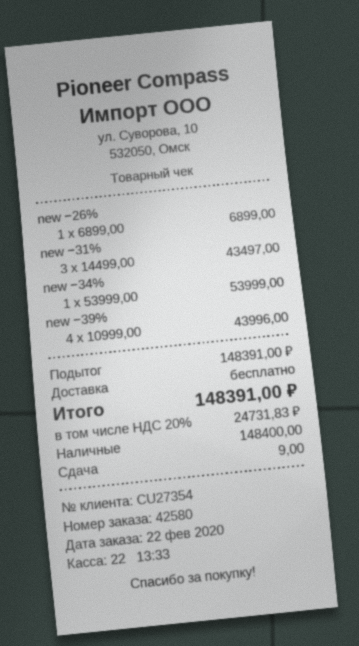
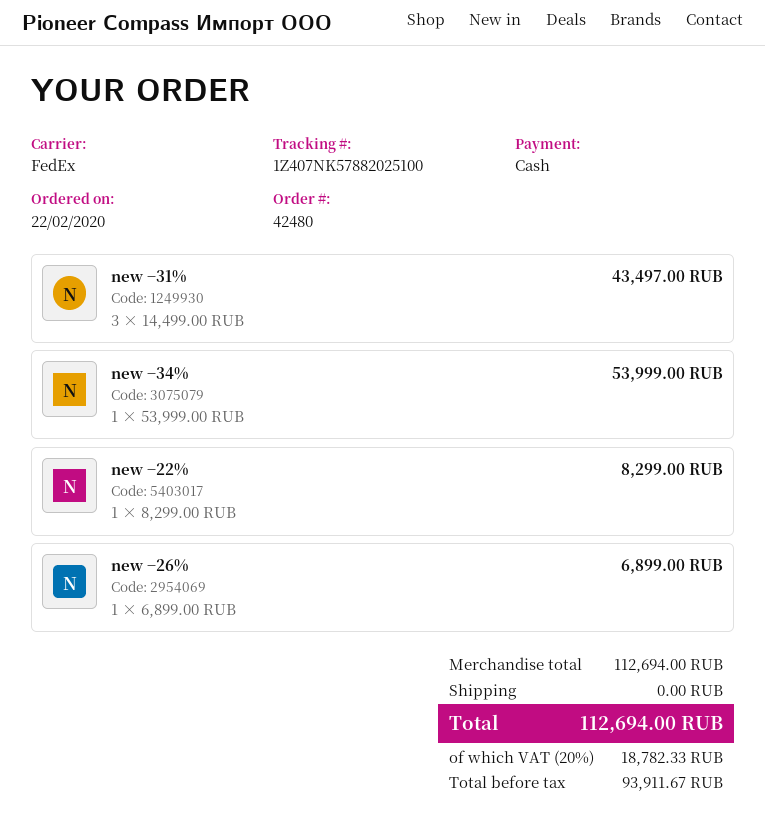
order number: 42580 -> 42480
new −39%: 4 x 10999.00 = 43996.00 -> none
new −22%: none -> 1 x 8299.00 = 8299.00
subtotal: 148391.00 -> 112694.00
tax: 20% = 24731.83 -> 20% = 18782.33
total: 148391.00 -> 112694.00

